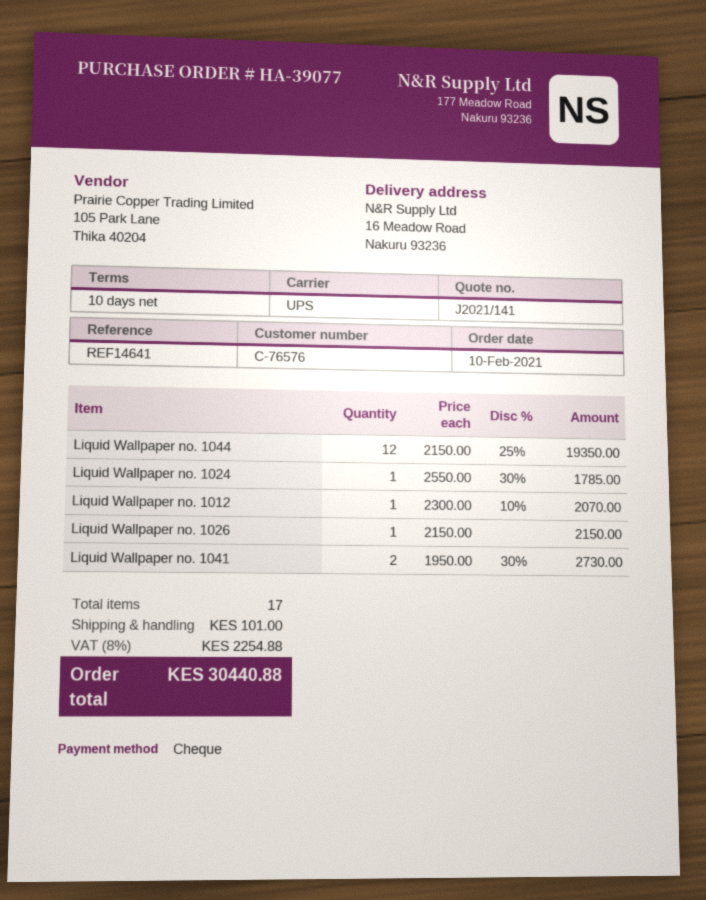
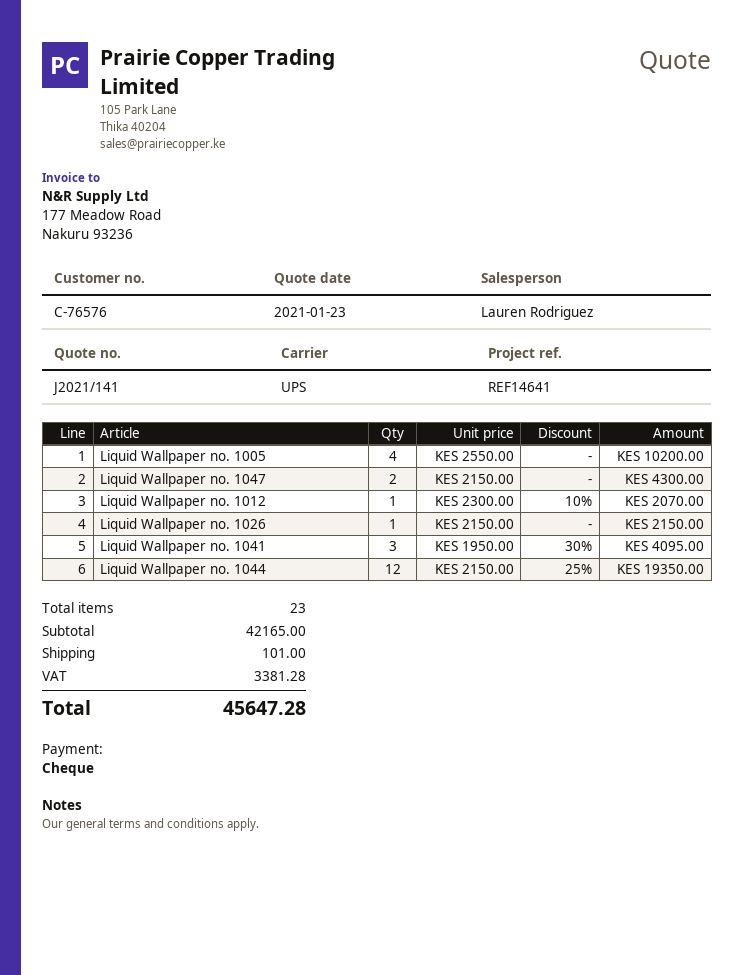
Liquid Wallpaper no. 1024: 1 x 2550.00 - 30% = 1785.00 -> none
Liquid Wallpaper no. 1041: 2 x 1950.00 - 30% = 2730.00 -> 3 x 1950.00 - 30% = 4095.00
Liquid Wallpaper no. 1005: none -> 4 x 2550.00 = 10200.00
Liquid Wallpaper no. 1047: none -> 2 x 2150.00 = 4300.00
total quantity: 17 -> 23
tax: 2254.88 -> 3381.28
total: 30440.88 -> 45647.28

